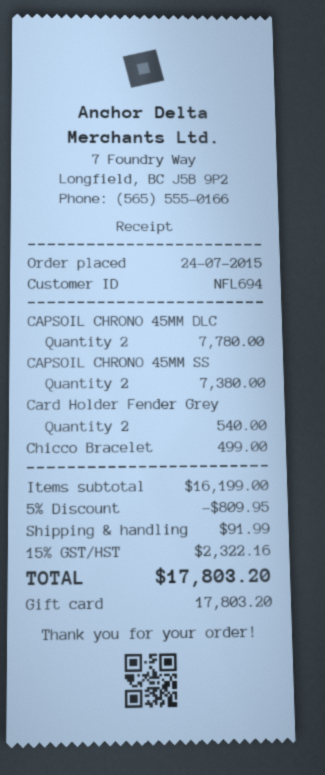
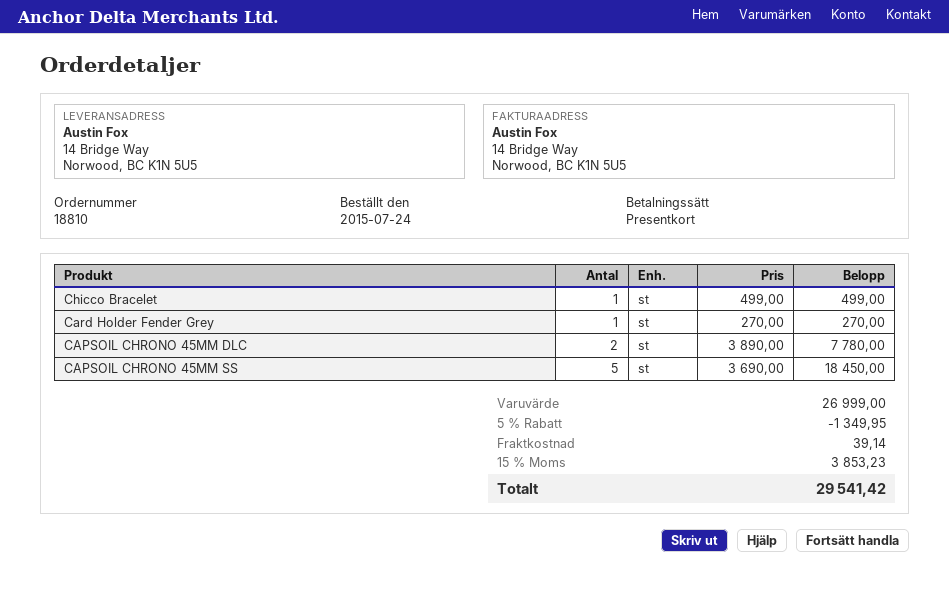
CAPSOIL CHRONO 45MM SS: 2 for 7380.00 -> 5 for 18450.00
Card Holder Fender Grey: 2 for 540.00 -> 1 for 270.00
subtotal: 16199.00 -> 26999.00
discount: 5% = 809.95 -> 5% = 1349.95
shipping: 91.99 -> 39.14
tax: 15% = 2322.16 -> 15% = 3853.23
total: 17803.20 -> 29541.42

